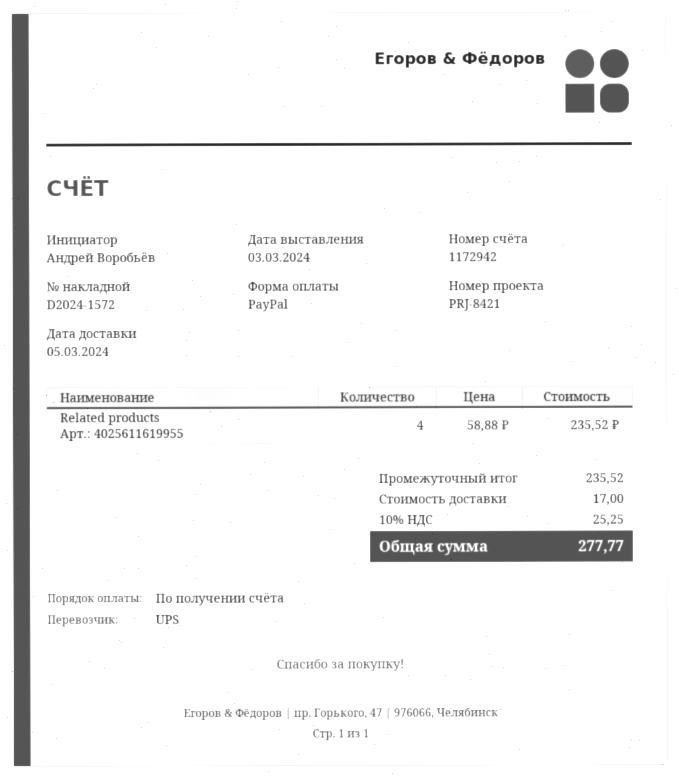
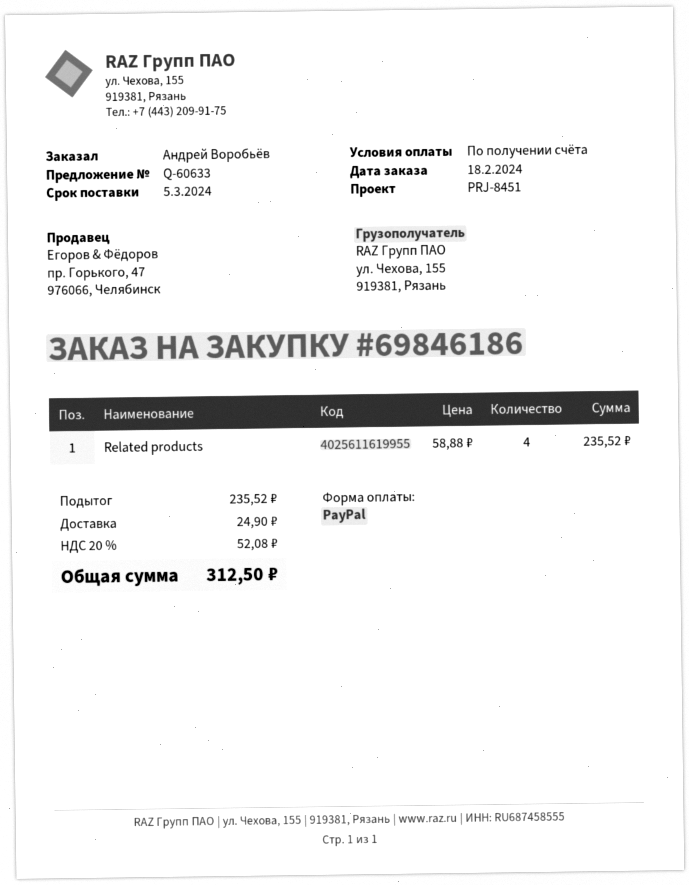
reference: PRJ-8421 -> PRJ-8451
shipping: 17.00 -> 24.90
tax: 10% = 25.25 -> 20% = 52.08
total: 277.77 -> 312.50

